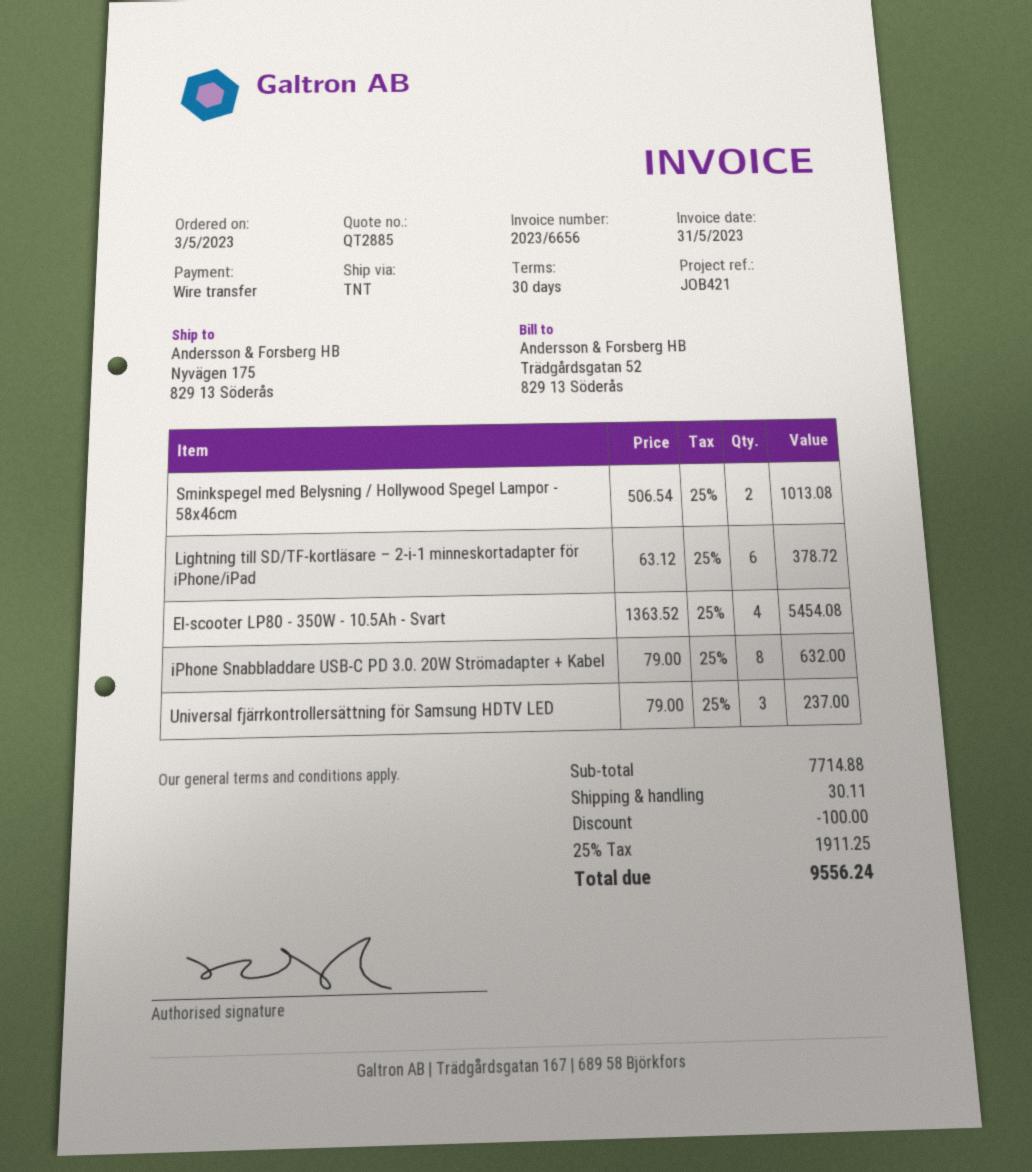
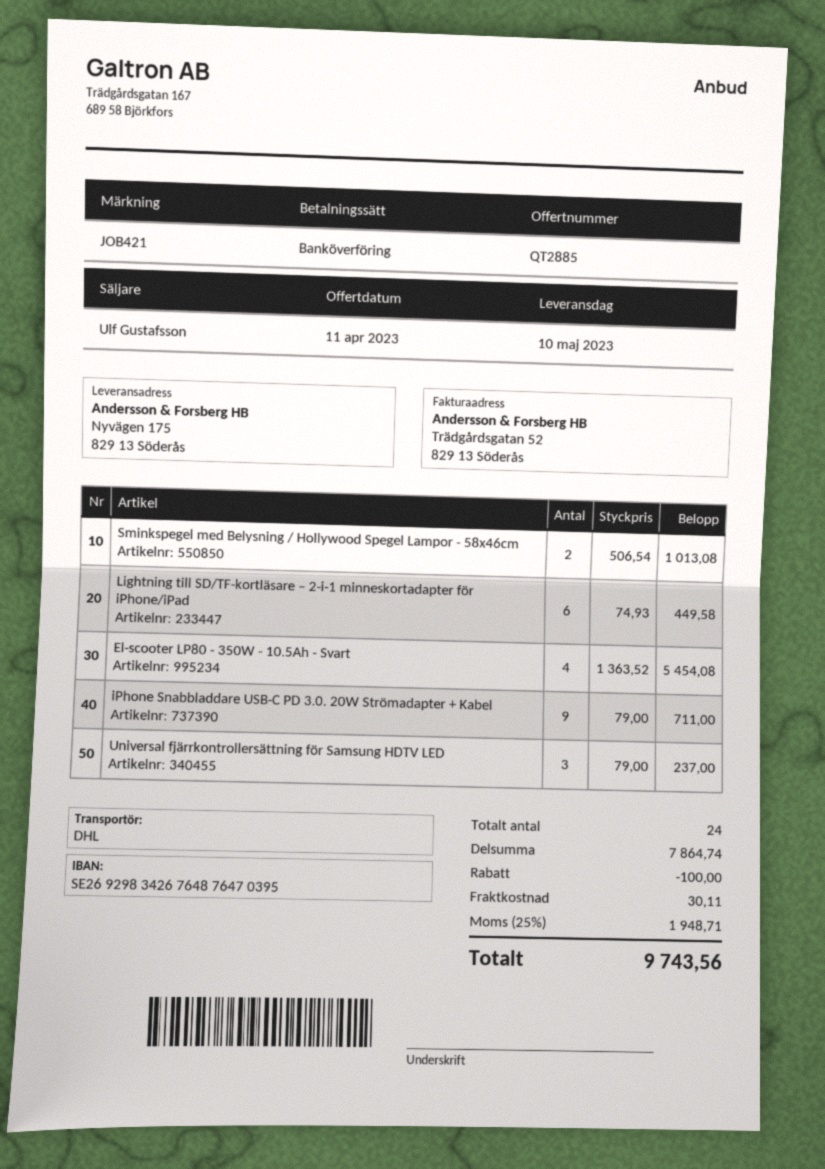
shipping method: TNT -> DHL
Lightning till SD/TF-kortläsare – 2-i-1 minneskortadapter för iPhone/iPad: 6 x 63.12 = 378.72 -> 6 x 74.93 = 449.58
iPhone Snabbladdare USB-C PD 3.0. 20W Strömadapter + Kabel: 8 x 79.00 = 632.00 -> 9 x 79.00 = 711.00
subtotal: 7714.88 -> 7864.74
tax: 25% = 1911.25 -> 25% = 1948.71
total: 9556.24 -> 9743.56

